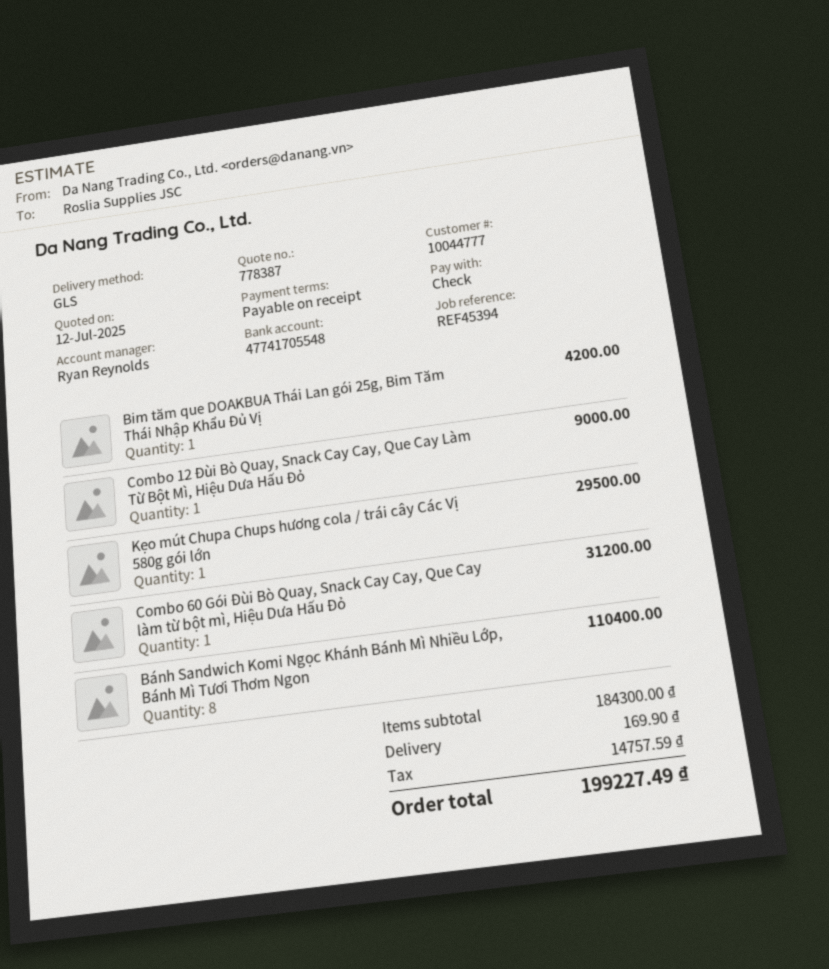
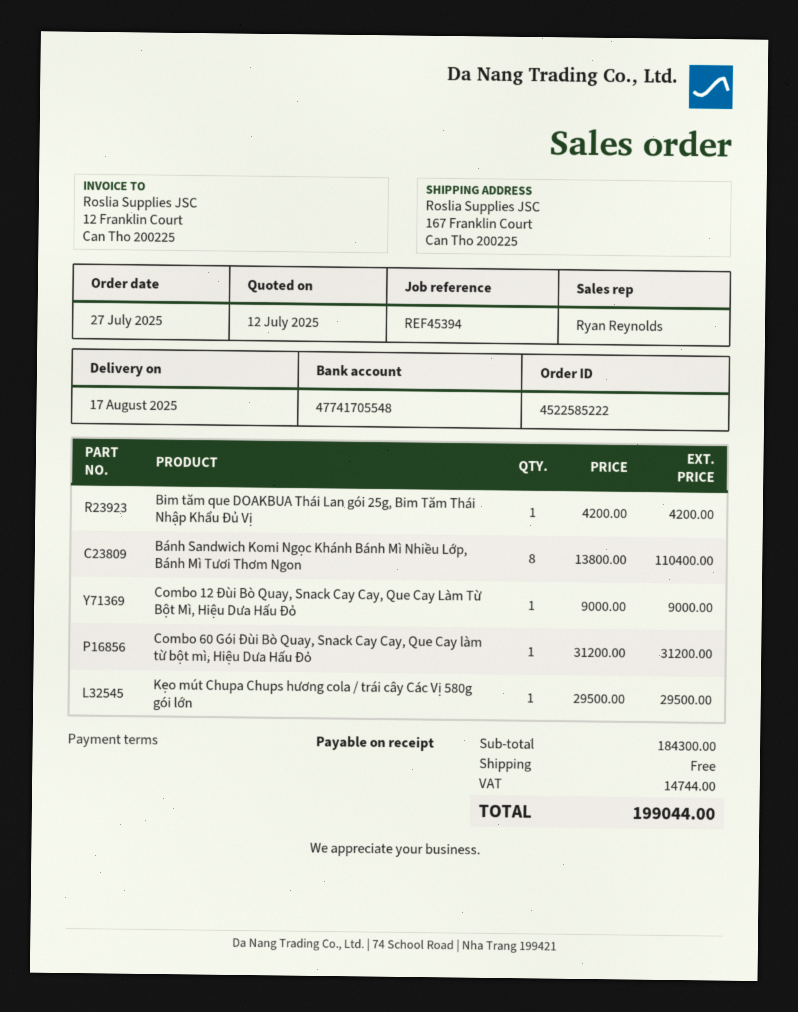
shipping: 169.90 -> 0.00
tax: 14757.59 -> 14744.00
total: 199227.49 -> 199044.00

